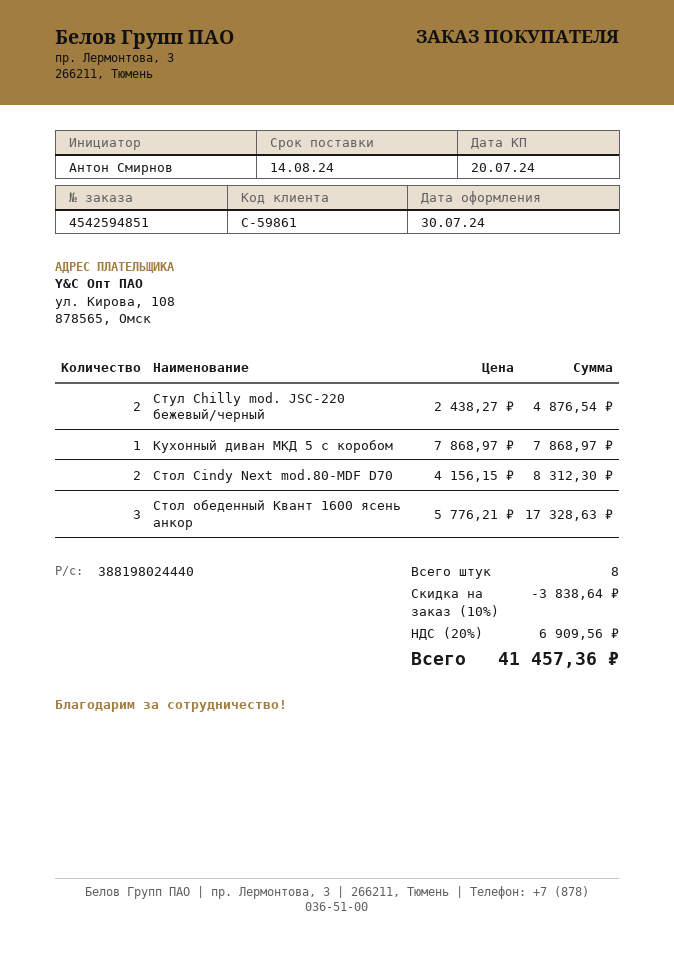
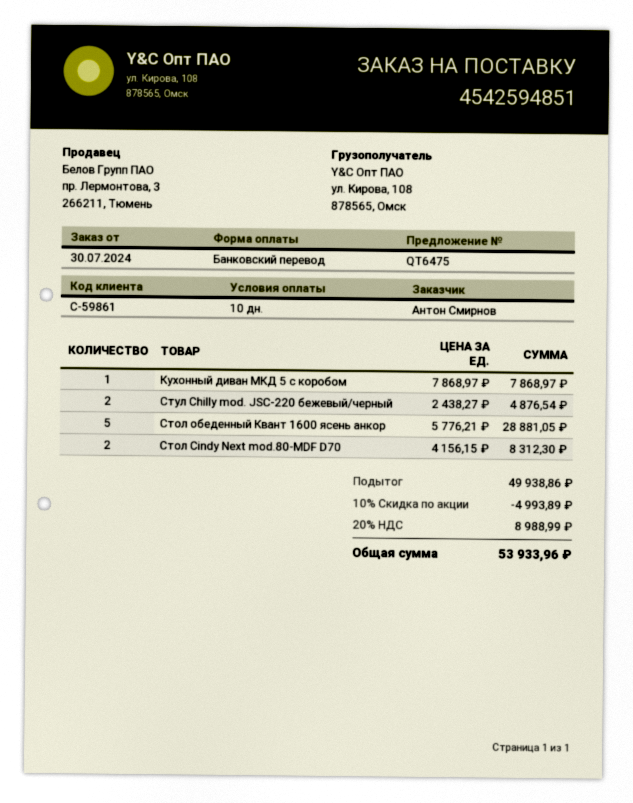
Стол обеденный Квант 1600 ясень анкор: 3 x 5776.21 = 17328.63 -> 5 x 5776.21 = 28881.05
discount: 10% = 3838.64 -> 10% = 4993.89
tax: 20% = 6909.56 -> 20% = 8988.99
total: 41457.36 -> 53933.96

